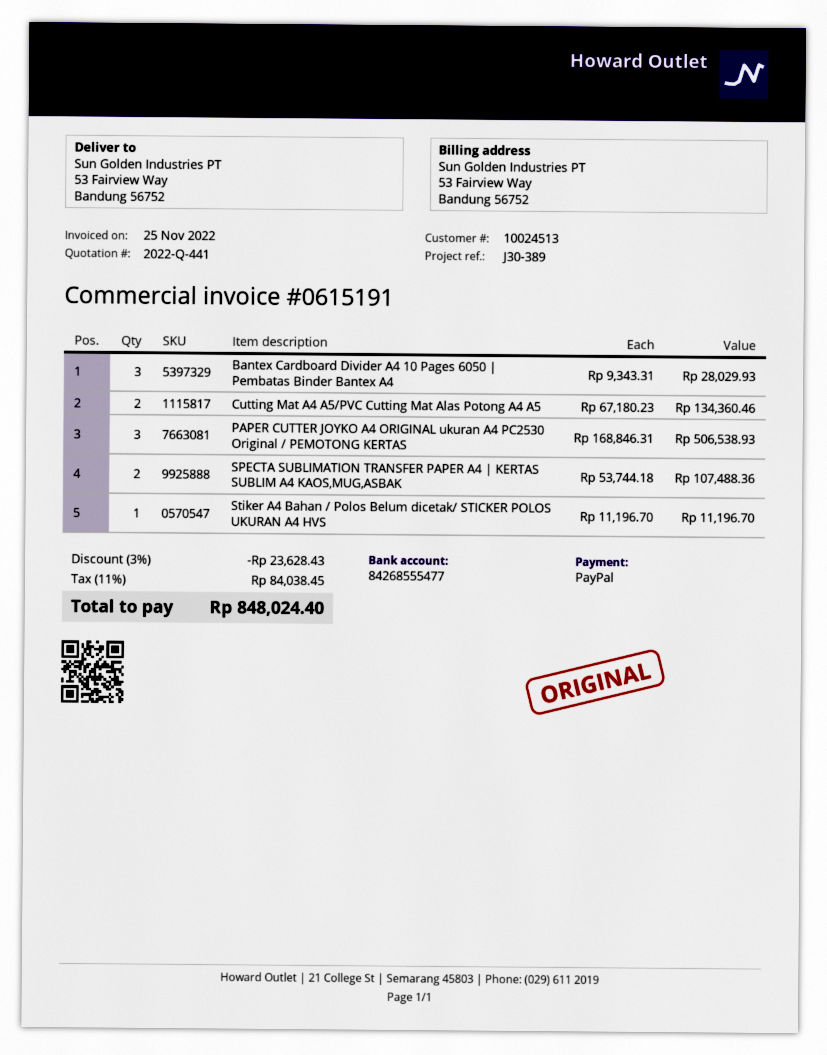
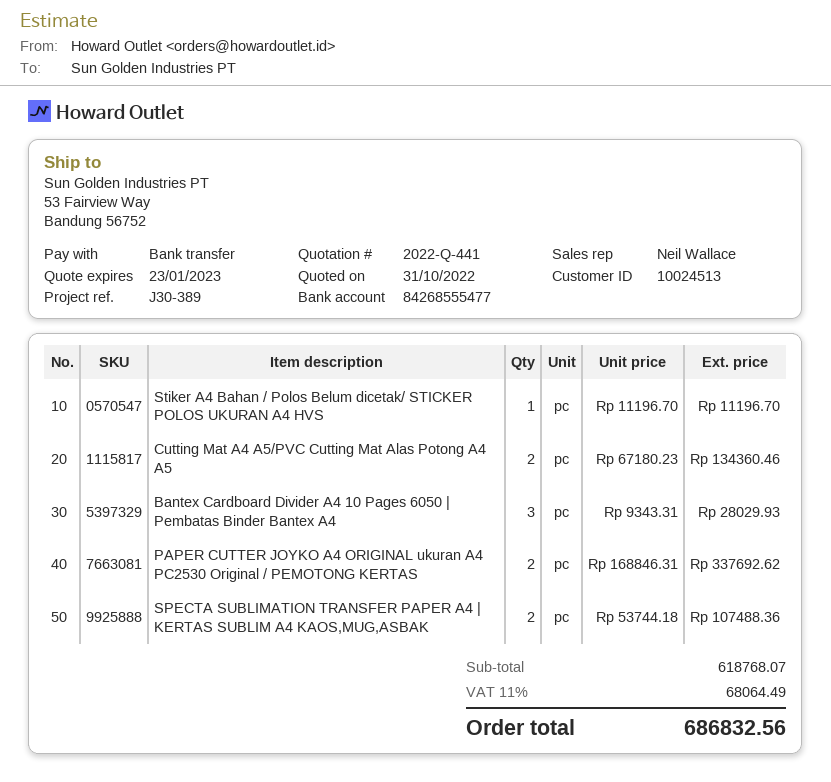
payment method: PayPal -> bank transfer
PAPER CUTTER JOYKO A4 ORIGINAL ukuran A4 PC2530 Original / PEMOTONG KERTAS: 3 x 168846.31 = 506538.93 -> 2 x 168846.31 = 337692.62
discount: 3% = 23628.43 -> none
tax: 11% = 84038.45 -> 11% = 68064.49
total: 848024.40 -> 686832.56

